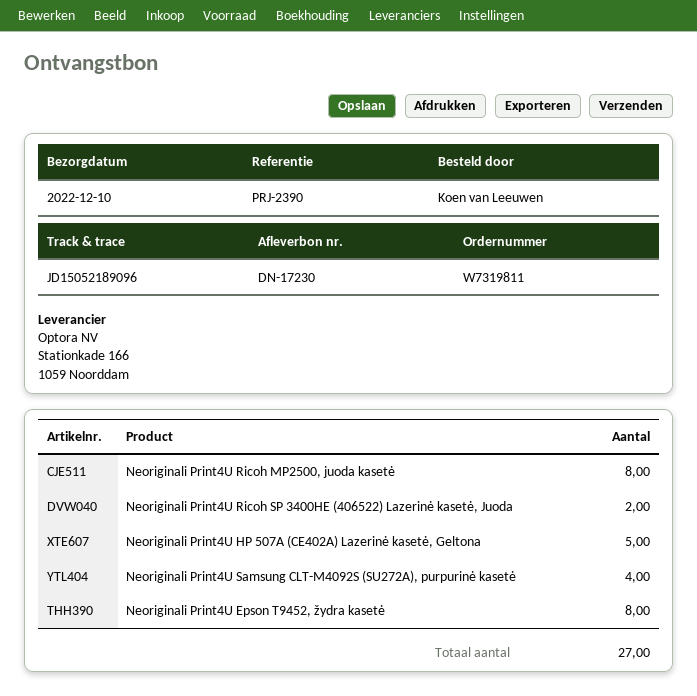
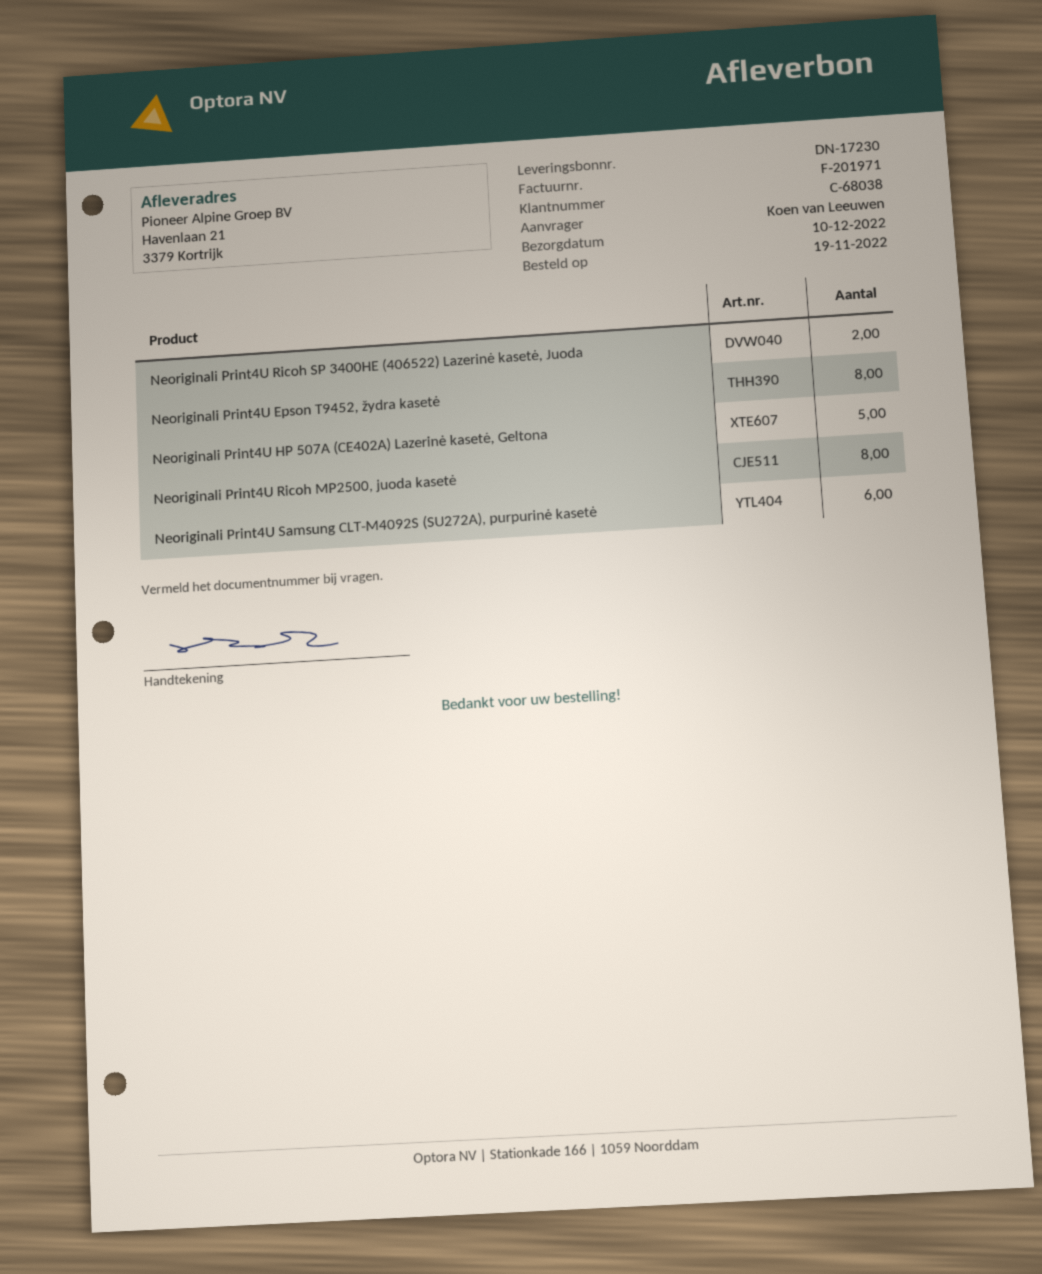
Neoriginali Print4U Samsung CLT-M4092S (SU272A), purpurinė kasetė: 4 -> 6

